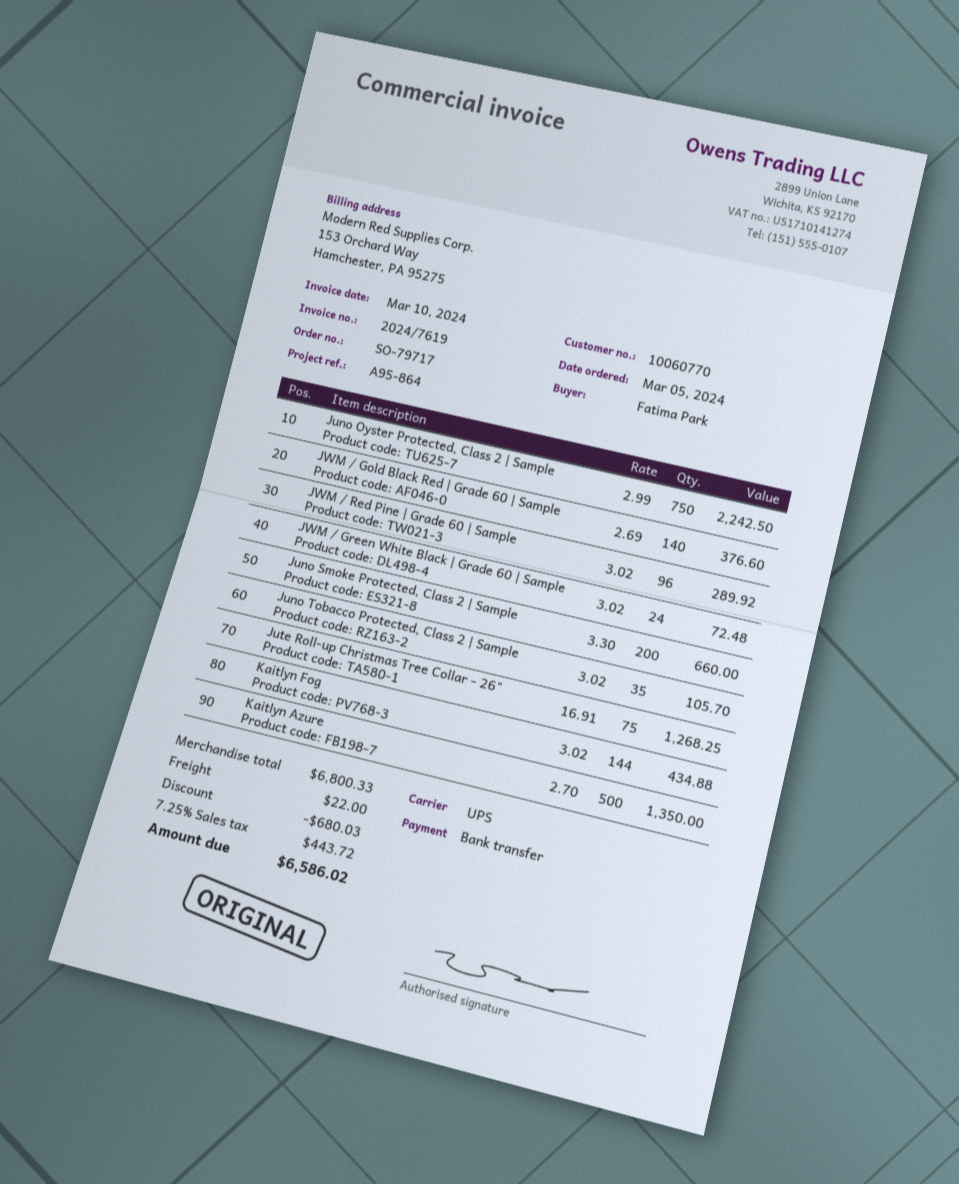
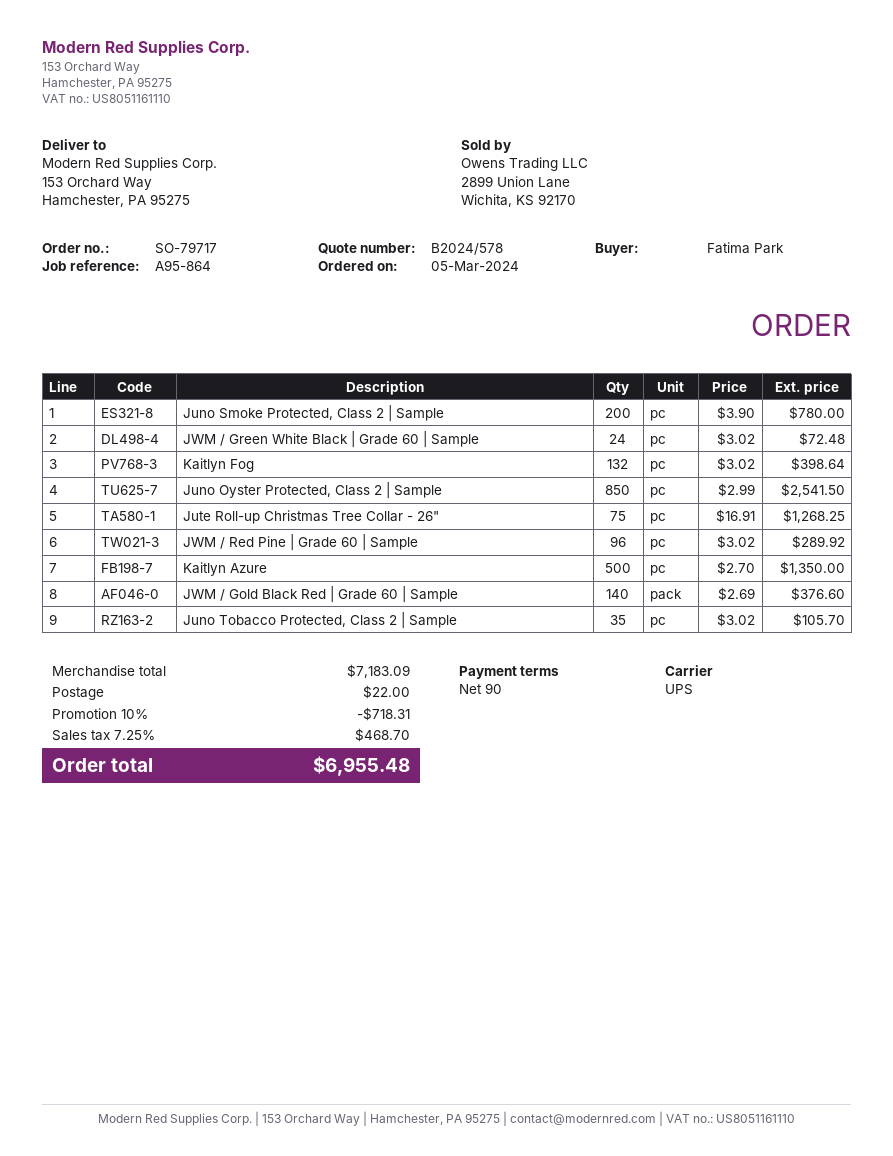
Juno Oyster Protected, Class 2 | Sample: 750 x 2.99 = 2242.50 -> 850 x 2.99 = 2541.50
Juno Smoke Protected, Class 2 | Sample: 200 x 3.30 = 660.00 -> 200 x 3.90 = 780.00
Kaitlyn Fog: 144 x 3.02 = 434.88 -> 132 x 3.02 = 398.64
subtotal: 6800.33 -> 7183.09
discount: 680.03 -> 718.31
tax: 7.25% = 443.72 -> 7.25% = 468.70
total: 6586.02 -> 6955.48

